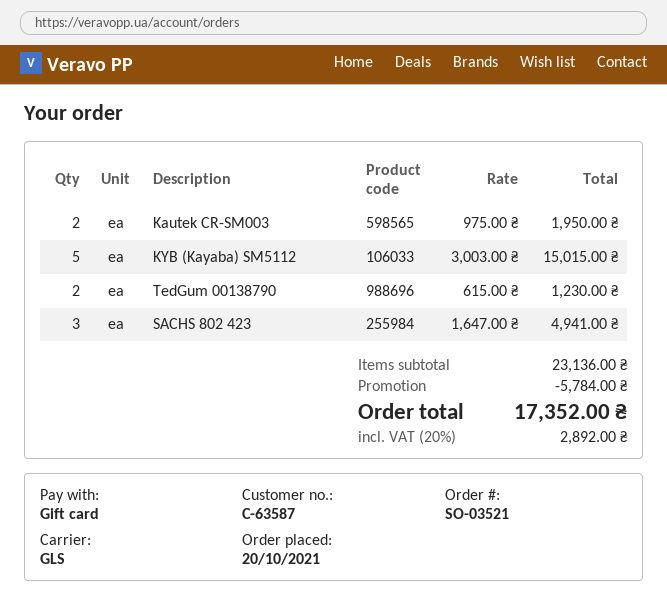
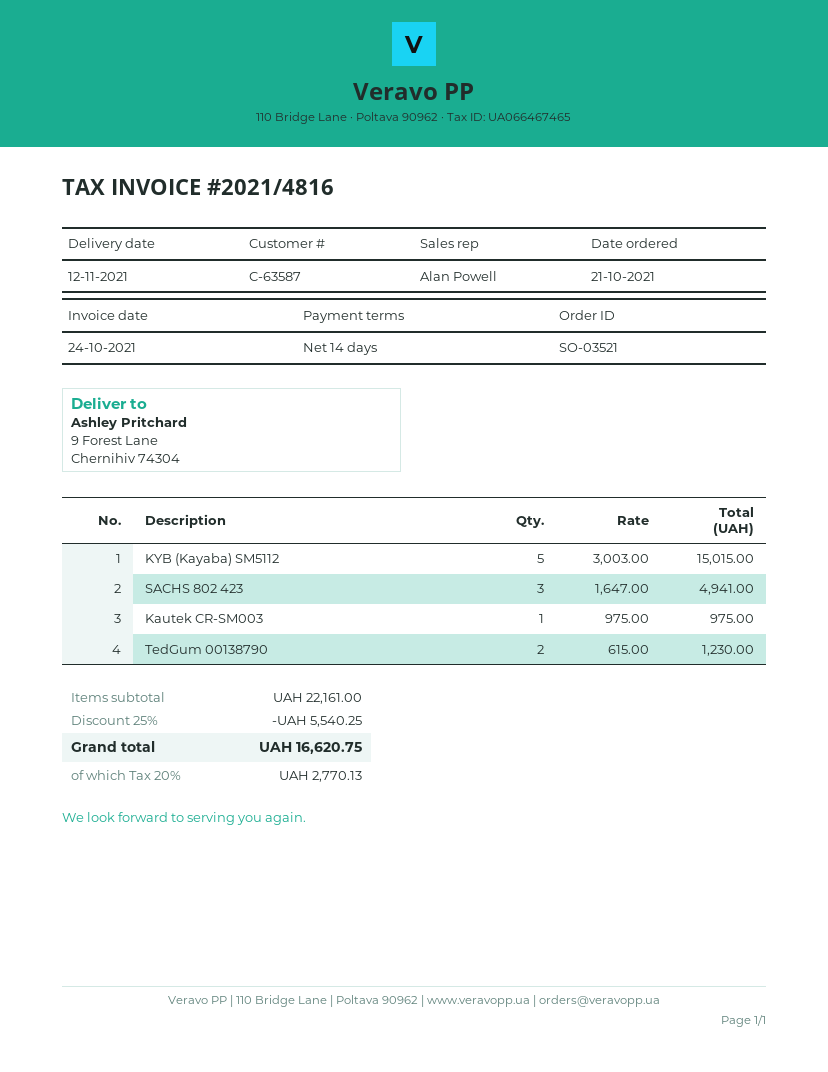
order date: 2021-10-20 -> 2021-10-21
Kautek CR-SM003: 2 x 975.00 = 1950.00 -> 1 x 975.00 = 975.00
subtotal: 23136.00 -> 22161.00
discount: 5784.00 -> 5540.25
tax: 20% = 2892.00 -> 20% = 2770.13
total: 17352.00 -> 16620.75

